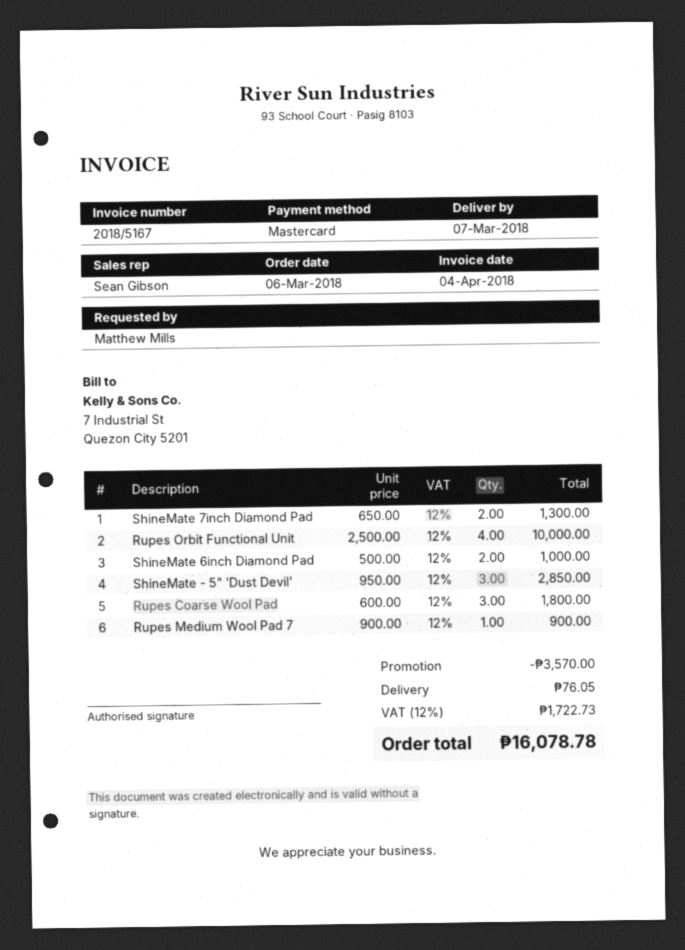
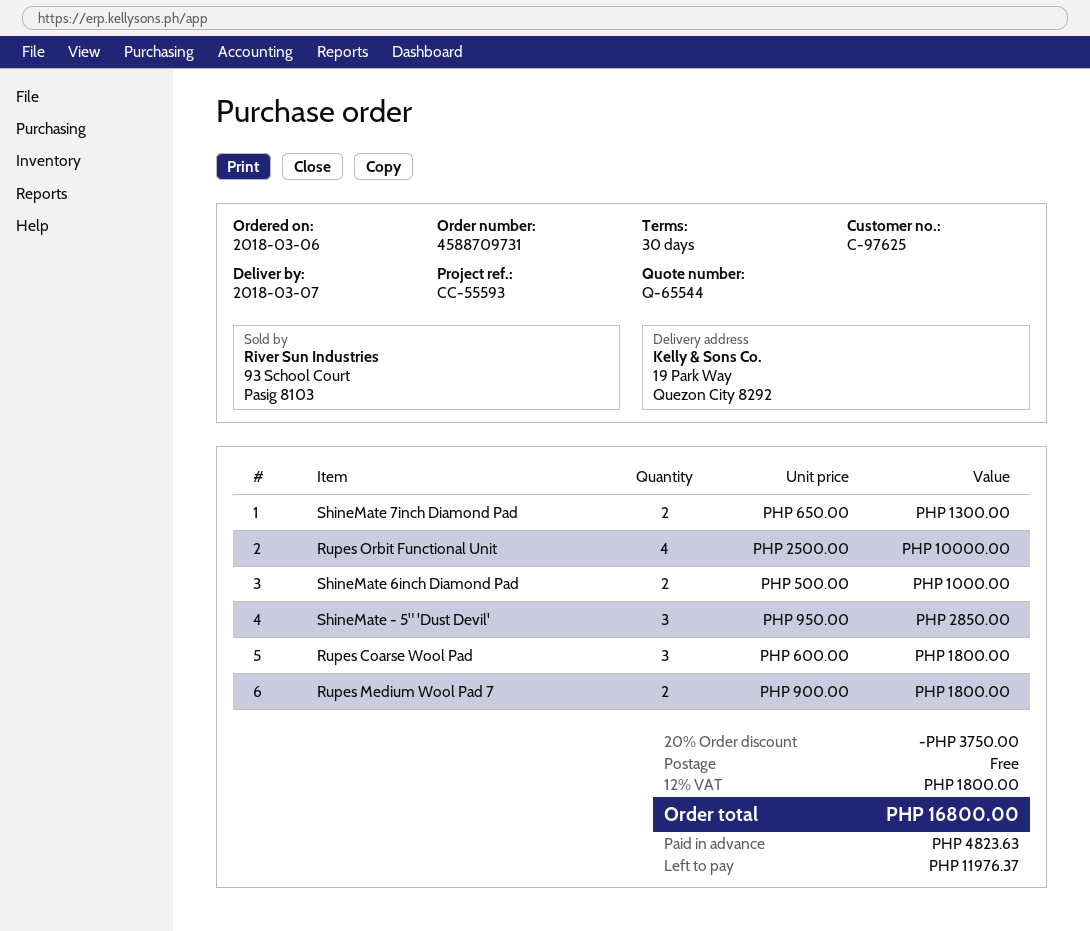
Rupes Medium Wool Pad 7: 1 x 900.00 = 900.00 -> 2 x 900.00 = 1800.00
discount: 3570.00 -> 3750.00
shipping: 76.05 -> 0.00
tax: 12% = 1722.73 -> 12% = 1800.00
total: 16078.78 -> 16800.00

